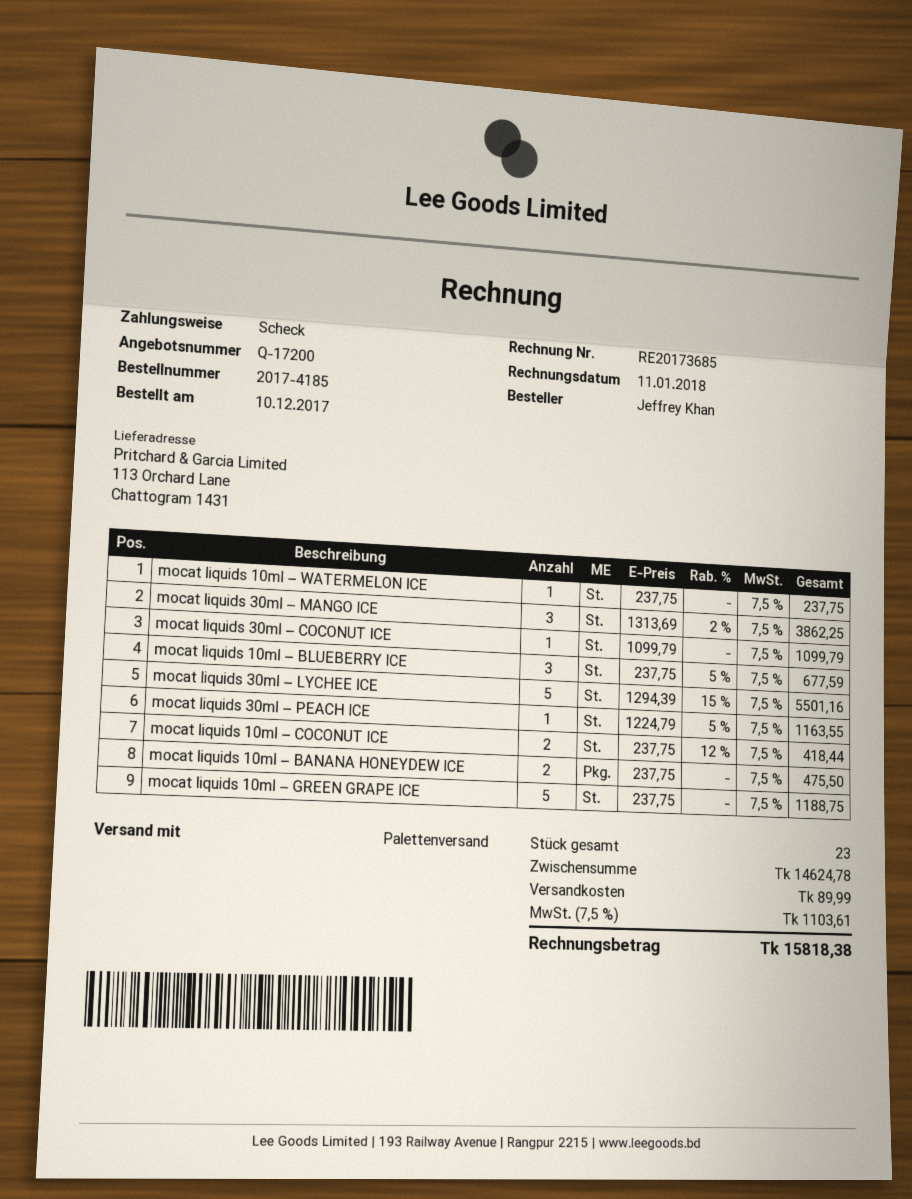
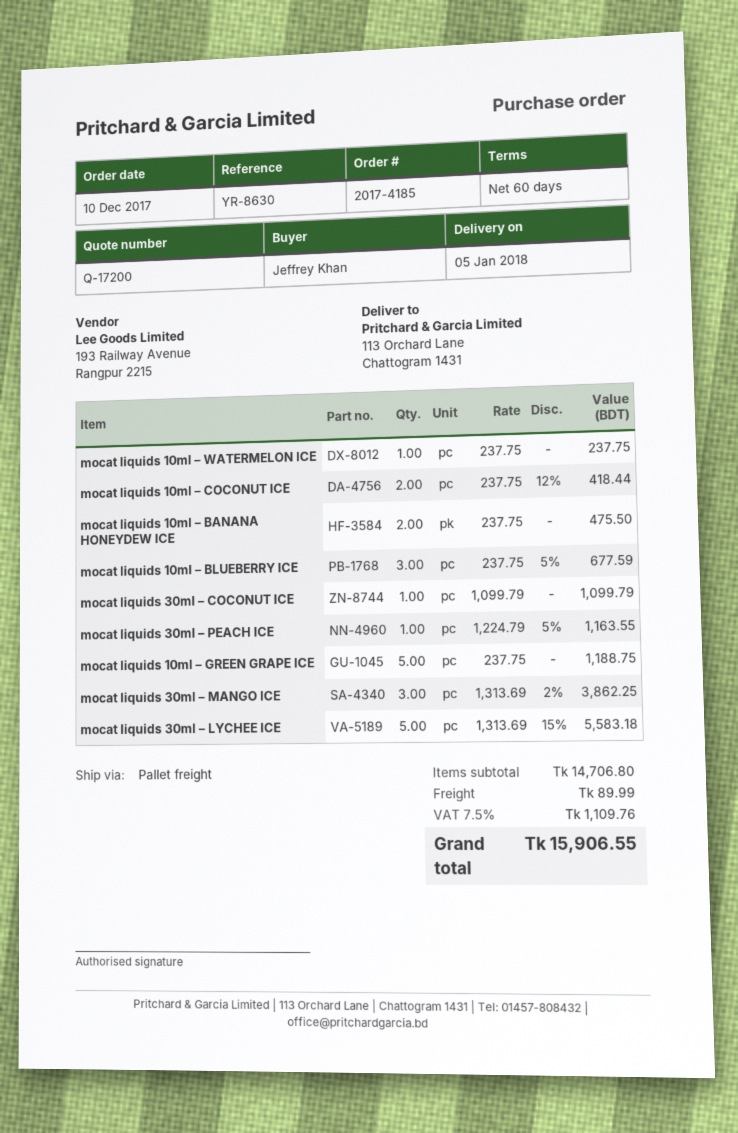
mocat liquids 30ml – LYCHEE ICE: 5 x 1294.39 - 15% = 5501.16 -> 5 x 1313.69 - 15% = 5583.18
subtotal: 14624.78 -> 14706.80
tax: 7.5% = 1103.61 -> 7.5% = 1109.76
total: 15818.38 -> 15906.55

